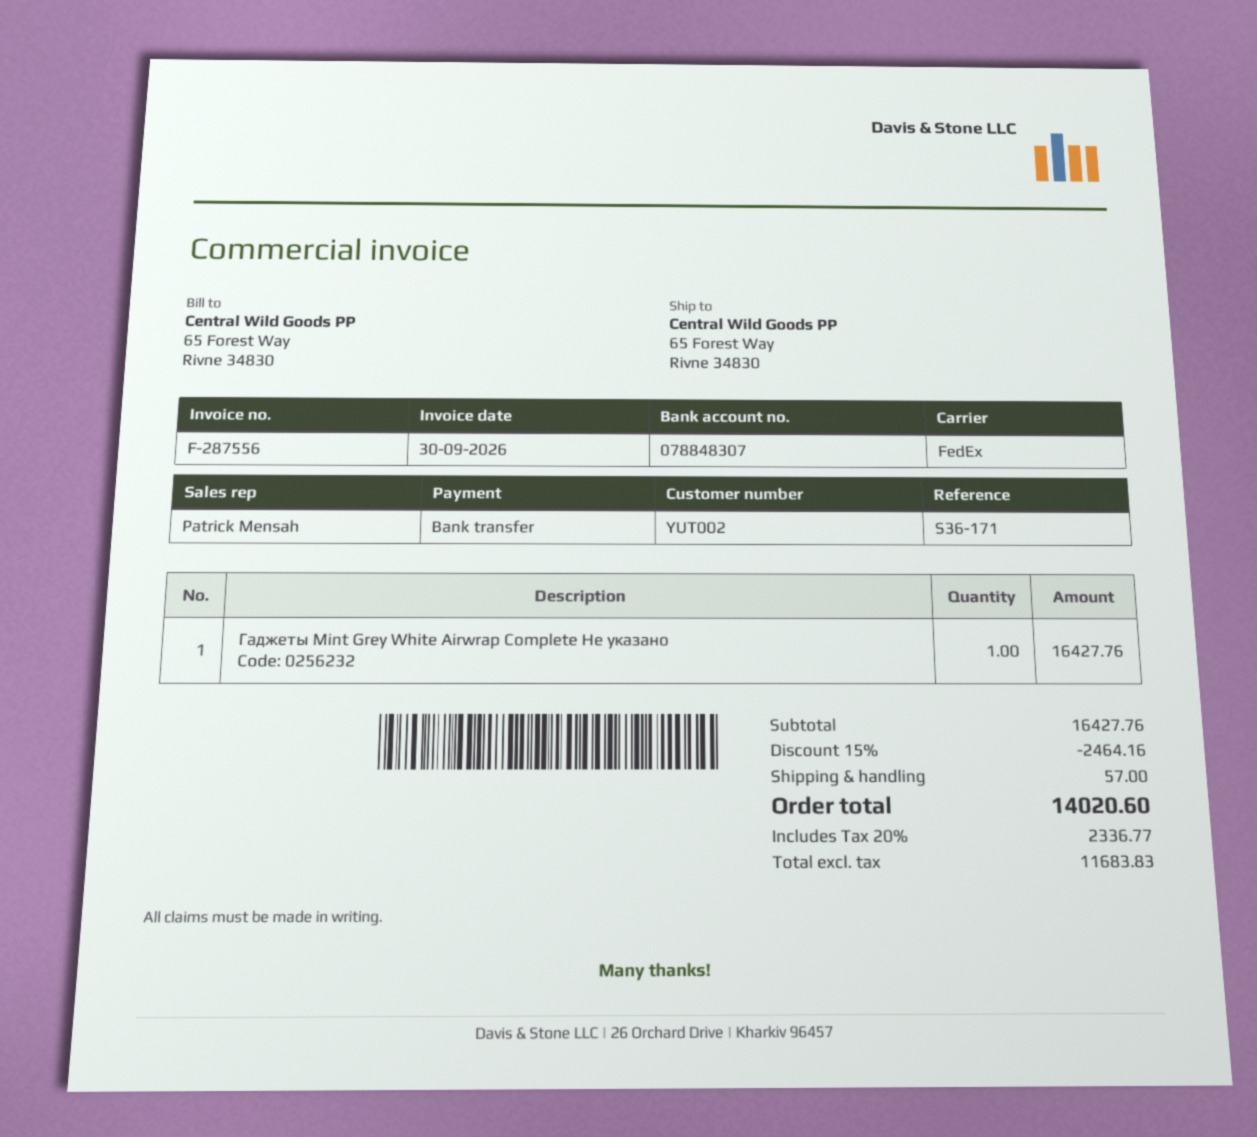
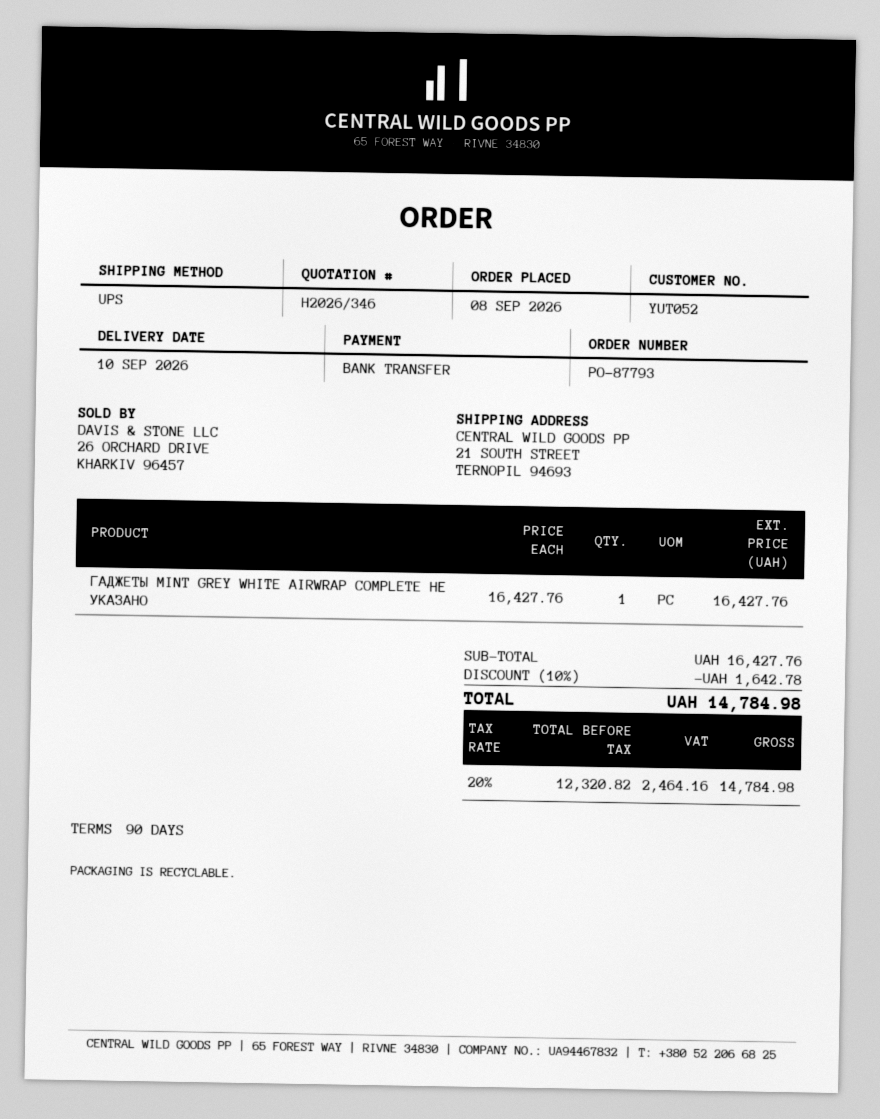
customer number: YUT002 -> YUT052
shipping method: FedEx -> UPS
ship to: 65 Forest Way, Rivne 34830 -> 21 SOUTH STREET, TERNOPIL 94693
discount: 15% = 2464.16 -> 10% = 1642.78
shipping: 57.00 -> none
net: 11683.83 -> 12320.82
tax: 20% = 2336.77 -> 20% = 2464.16
total: 14020.60 -> 14784.98

